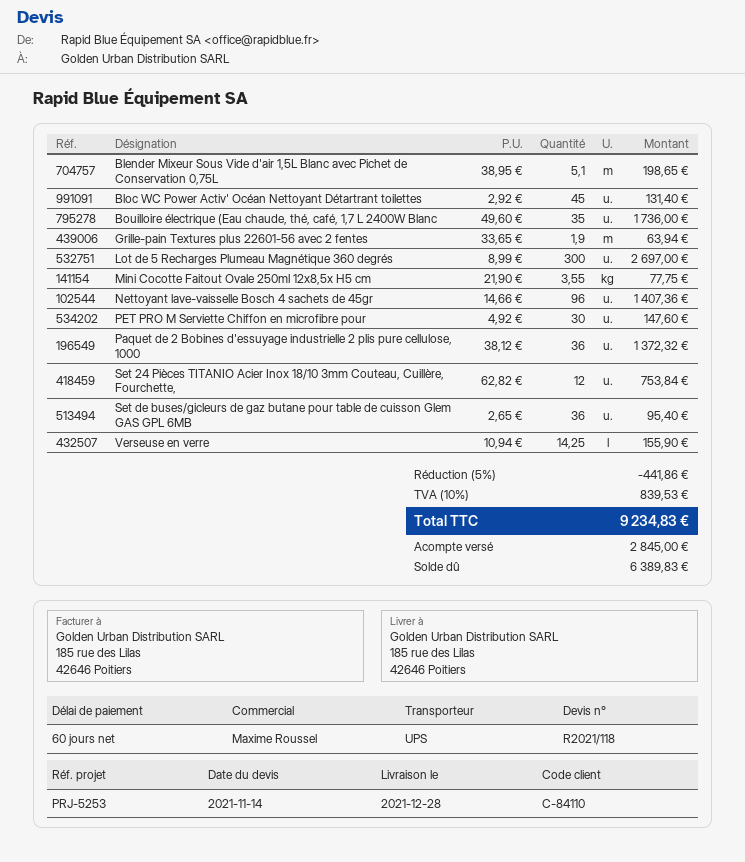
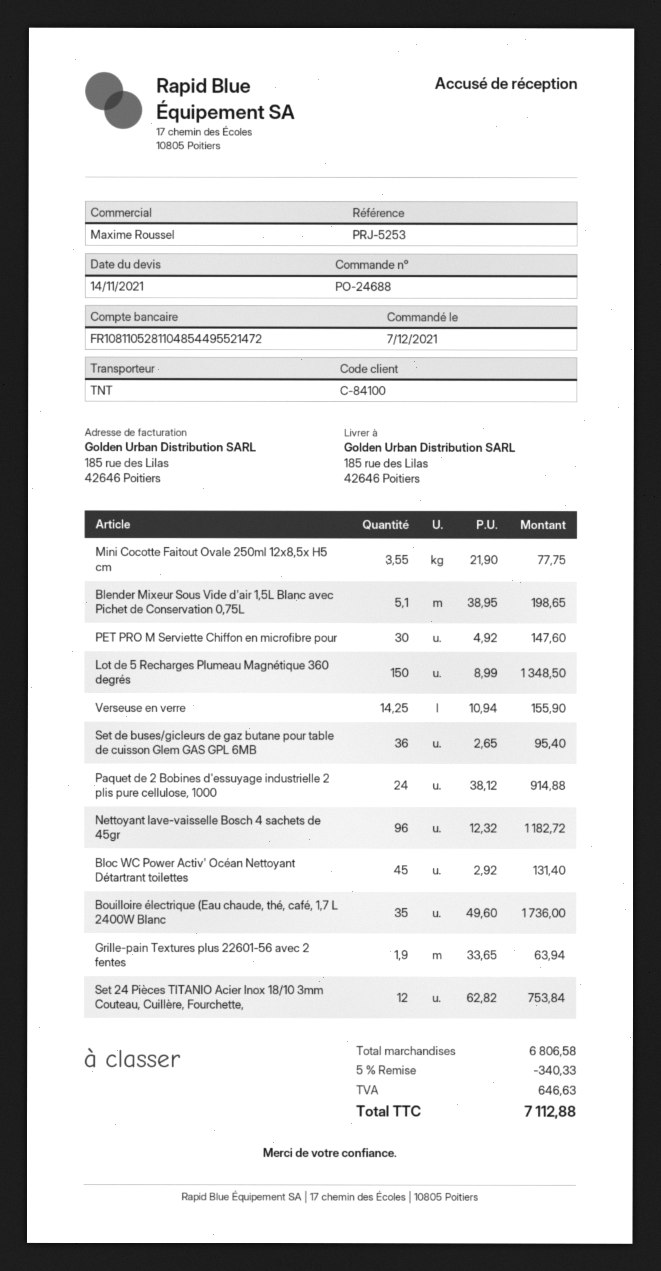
customer number: C-84110 -> C-84100
shipping method: UPS -> TNT
Lot de 5 Recharges Plumeau Magnétique 360 degrés: 300 x 8.99 = 2697.00 -> 150 x 8.99 = 1348.50
Nettoyant lave-vaisselle Bosch 4 sachets de 45gr: 96 x 14.66 = 1407.36 -> 96 x 12.32 = 1182.72
Paquet de 2 Bobines d'essuyage industrielle 2 plis pure cellulose, 1000: 36 x 38.12 = 1372.32 -> 24 x 38.12 = 914.88
discount: 5% = 441.86 -> 5% = 340.33
tax: 839.53 -> 646.63
total: 9234.83 -> 7112.88

